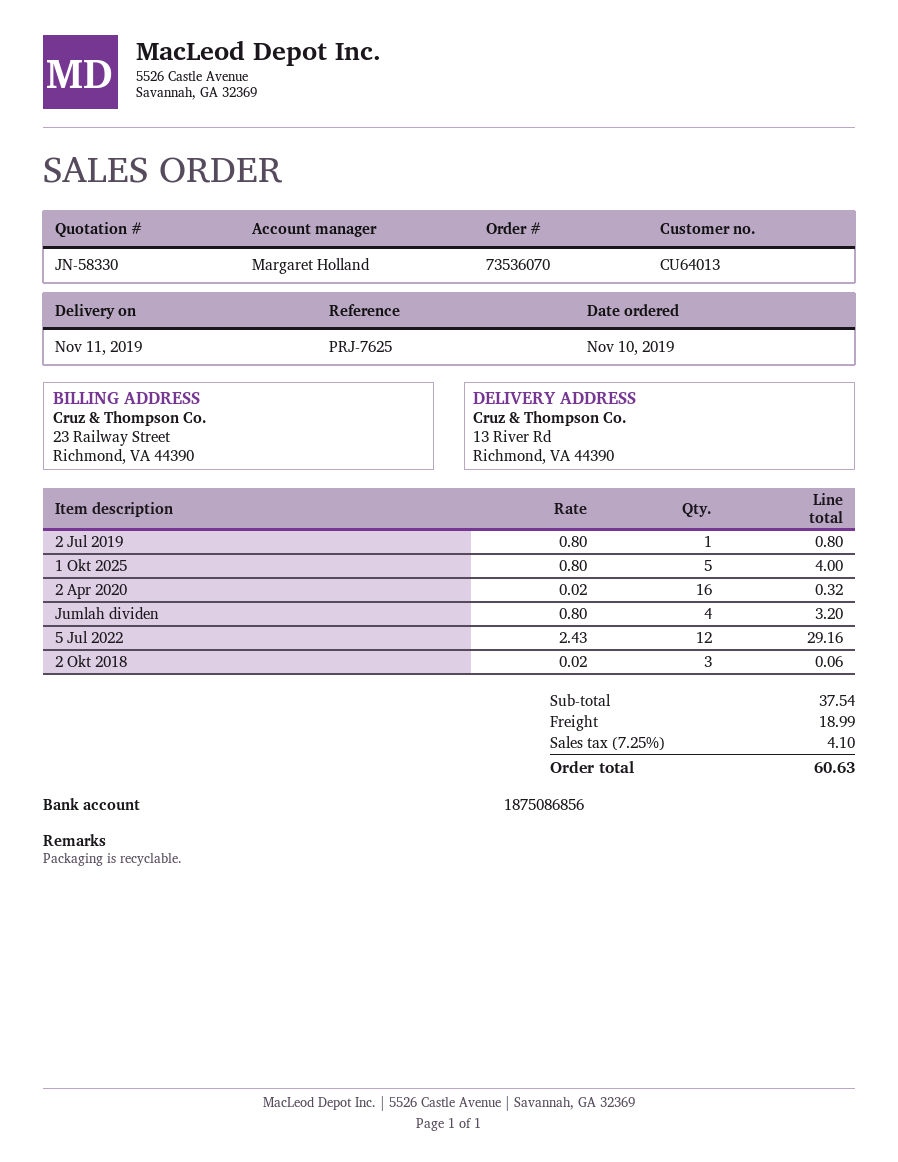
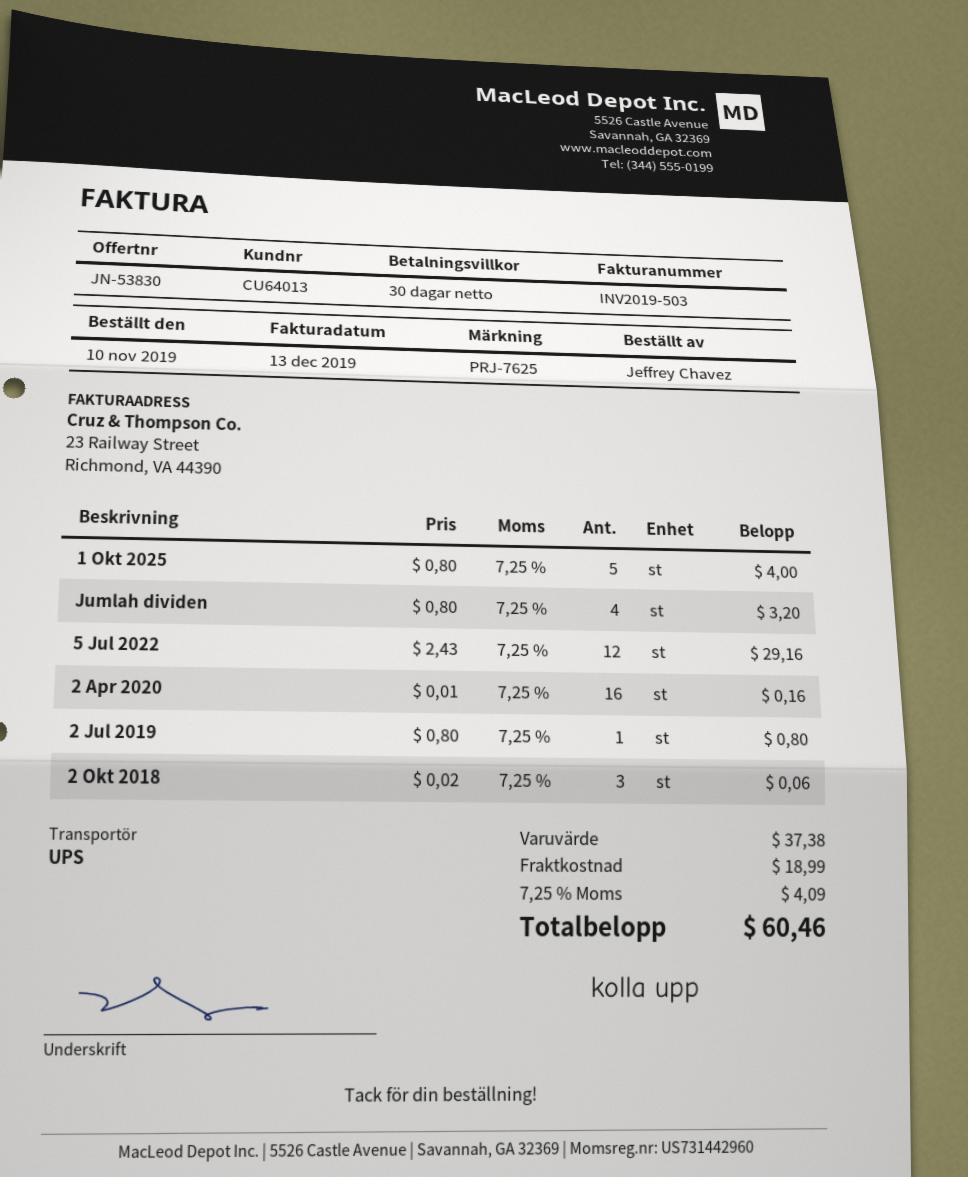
quote number: JN-58330 -> JN-53830
2 Apr 2020: 16 x 0.02 = 0.32 -> 16 x 0.01 = 0.16
subtotal: 37.54 -> 37.38
tax: 7.25% = 4.10 -> 7.25% = 4.09
total: 60.63 -> 60.46

